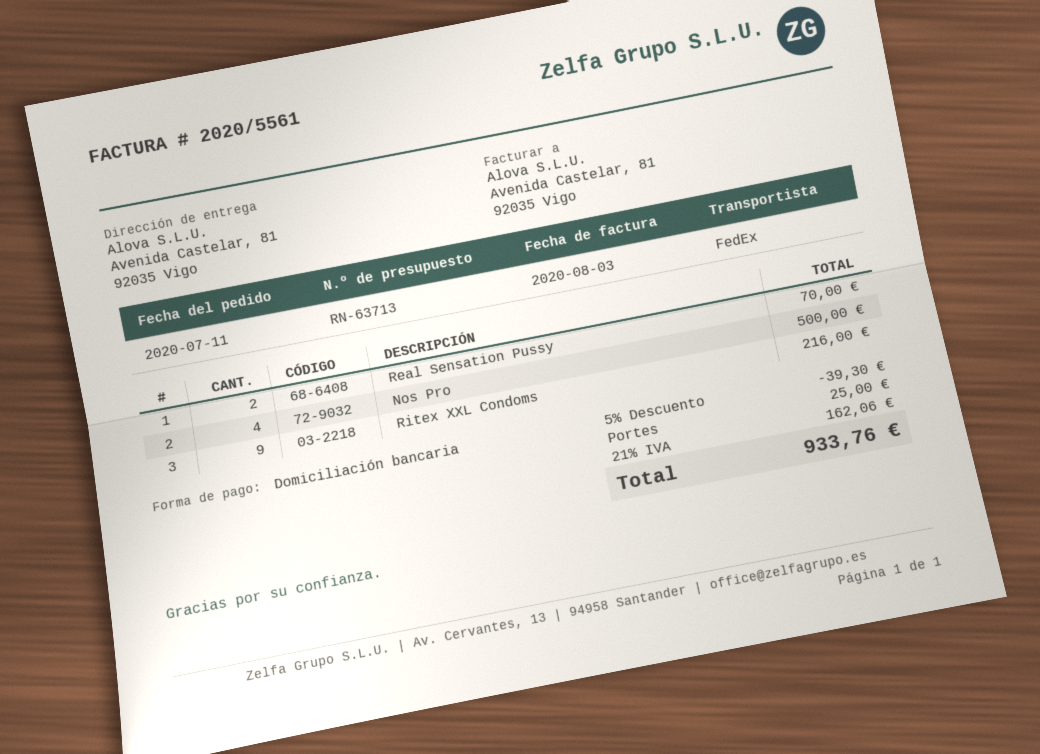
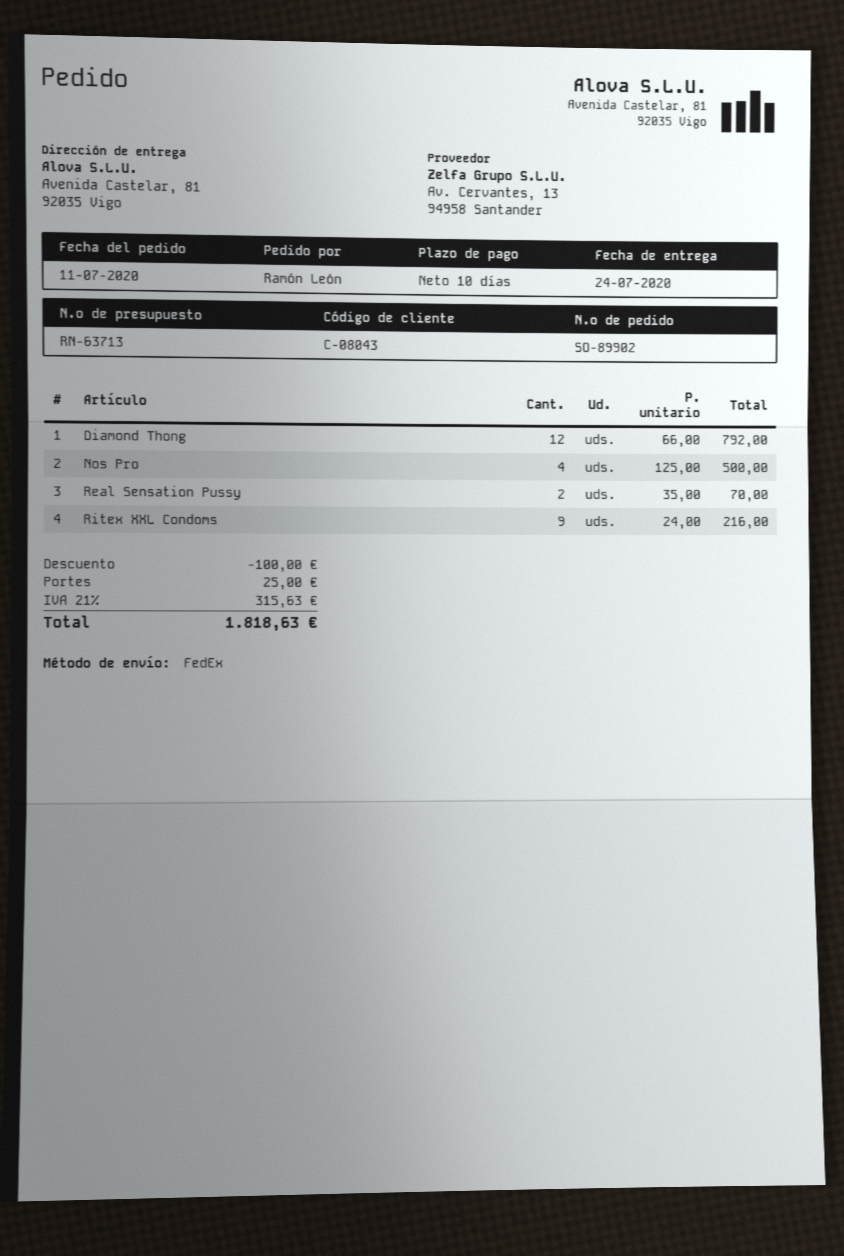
Diamond Thong: none -> 12 for 792.00
discount: 39.30 -> 100.00
tax: 21% = 162.06 -> 21% = 315.63
total: 933.76 -> 1818.63

